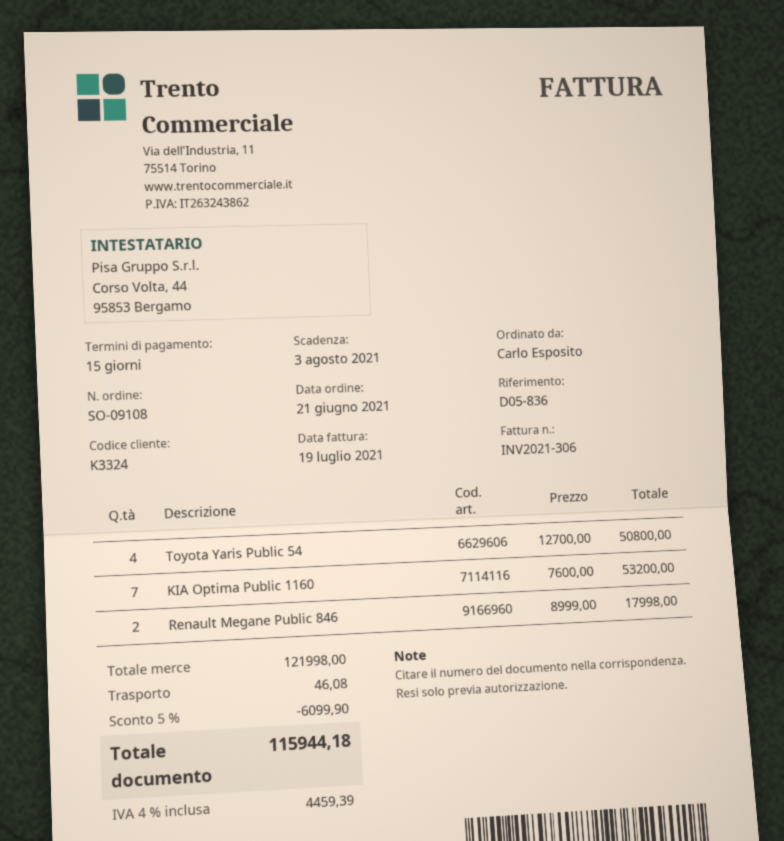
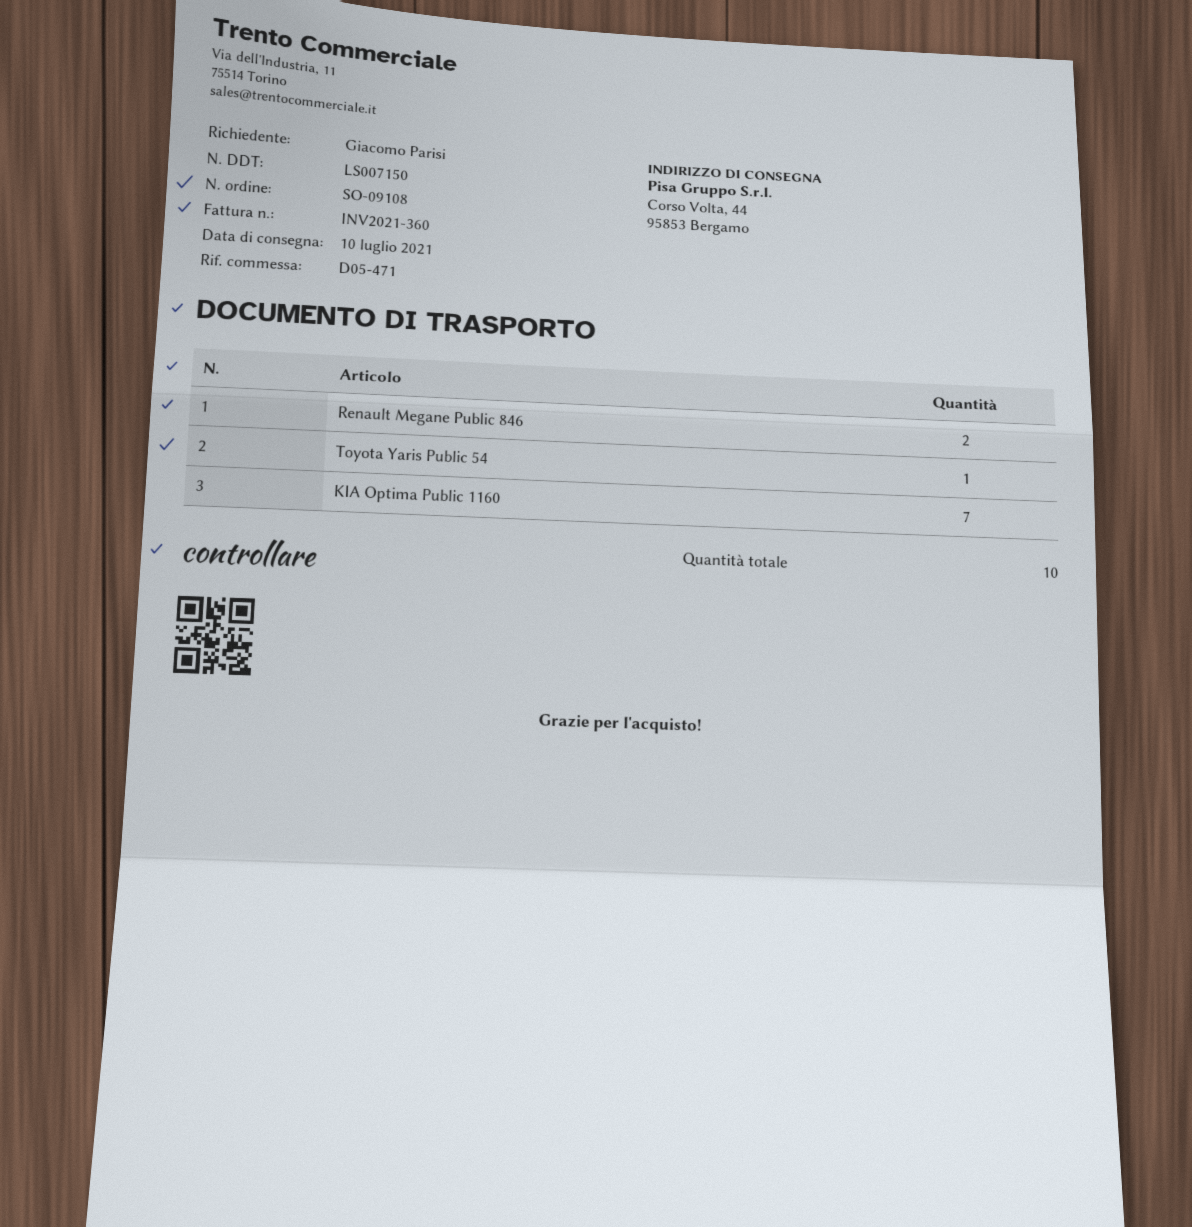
invoice number: INV2021-306 -> INV2021-360
reference: D05-836 -> D05-471
ordered by: Carlo Esposito -> Giacomo Parisi
Toyota Yaris Public 54: 4 -> 1

